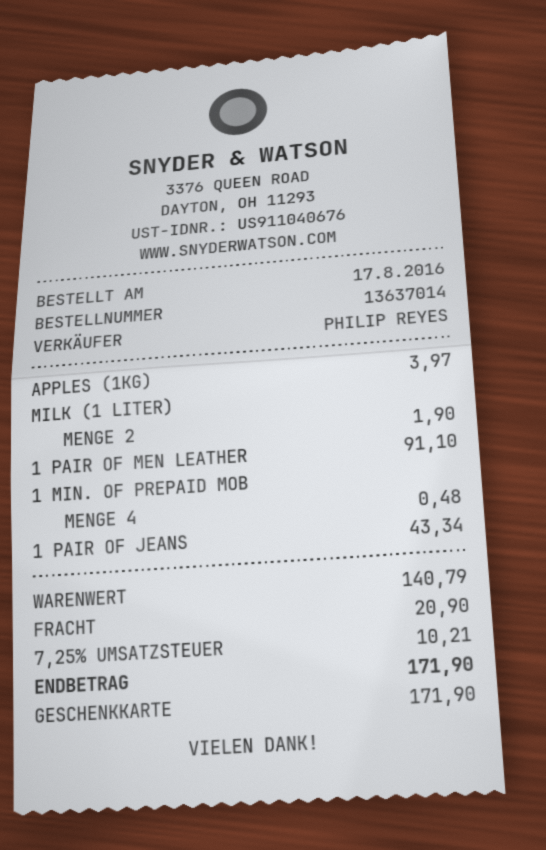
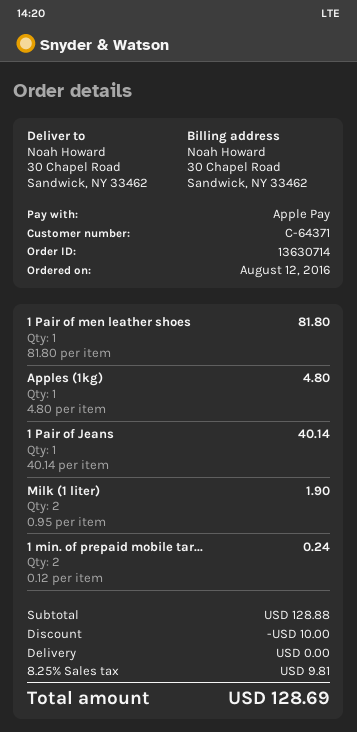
order number: 13637014 -> 13630714
order date: 2016-08-17 -> 2016-08-12
payment method: gift card -> Apple Pay
APPLES (1KG): 1 for 3.97 -> 1 for 4.80
1 PAIR OF MEN LEATHER: 1 for 91.10 -> 1 for 81.80
1 MIN. OF PREPAID MOB: 4 for 0.48 -> 2 for 0.24
1 PAIR OF JEANS: 1 for 43.34 -> 1 for 40.14
subtotal: 140.79 -> 128.88
discount: none -> 10.00
shipping: 20.90 -> 0.00
tax: 7.25% = 10.21 -> 8.25% = 9.81
total: 171.90 -> 128.69

